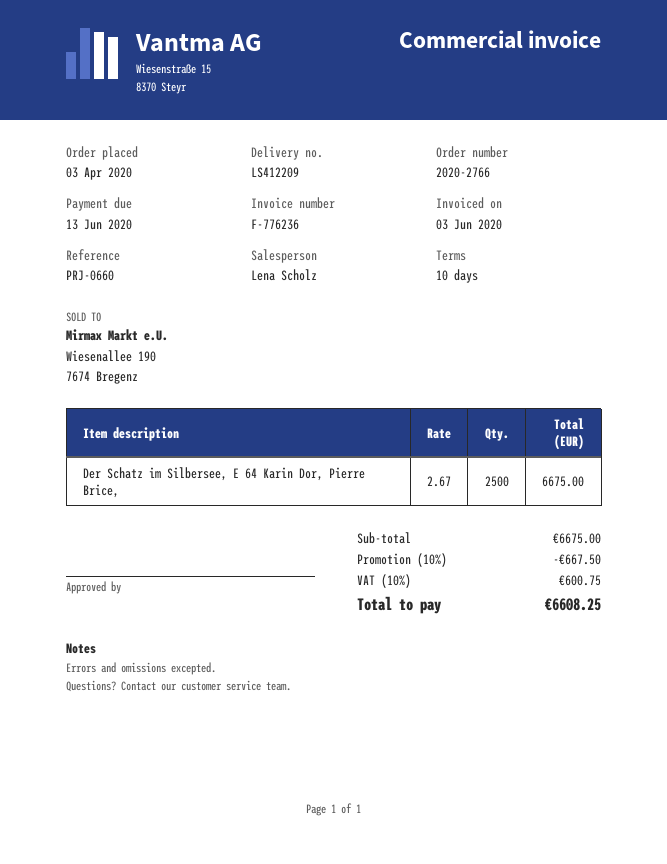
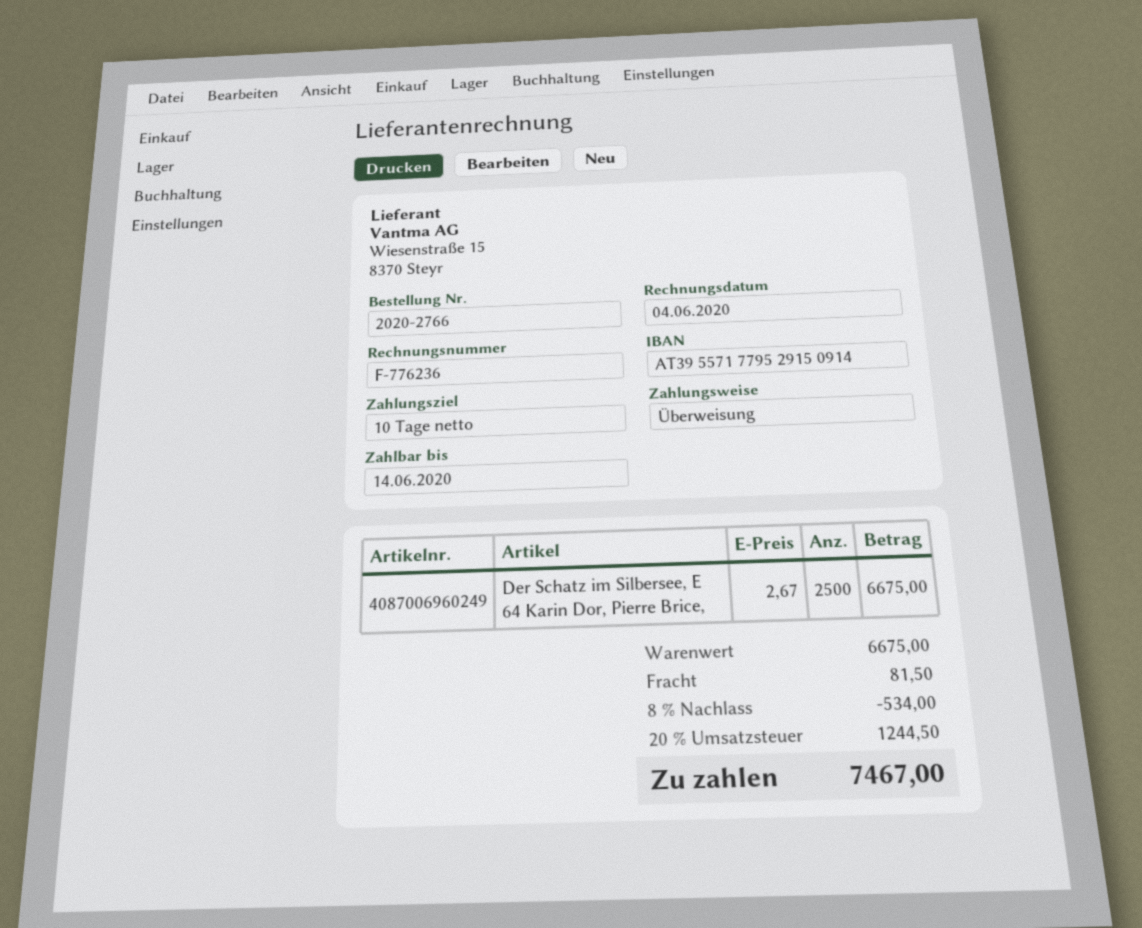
invoice date: 2020-06-03 -> 2020-06-04
due date: 2020-06-13 -> 2020-06-14
discount: 10% = 667.50 -> 8% = 534.00
shipping: none -> 81.50
tax: 10% = 600.75 -> 20% = 1244.50
total: 6608.25 -> 7467.00

